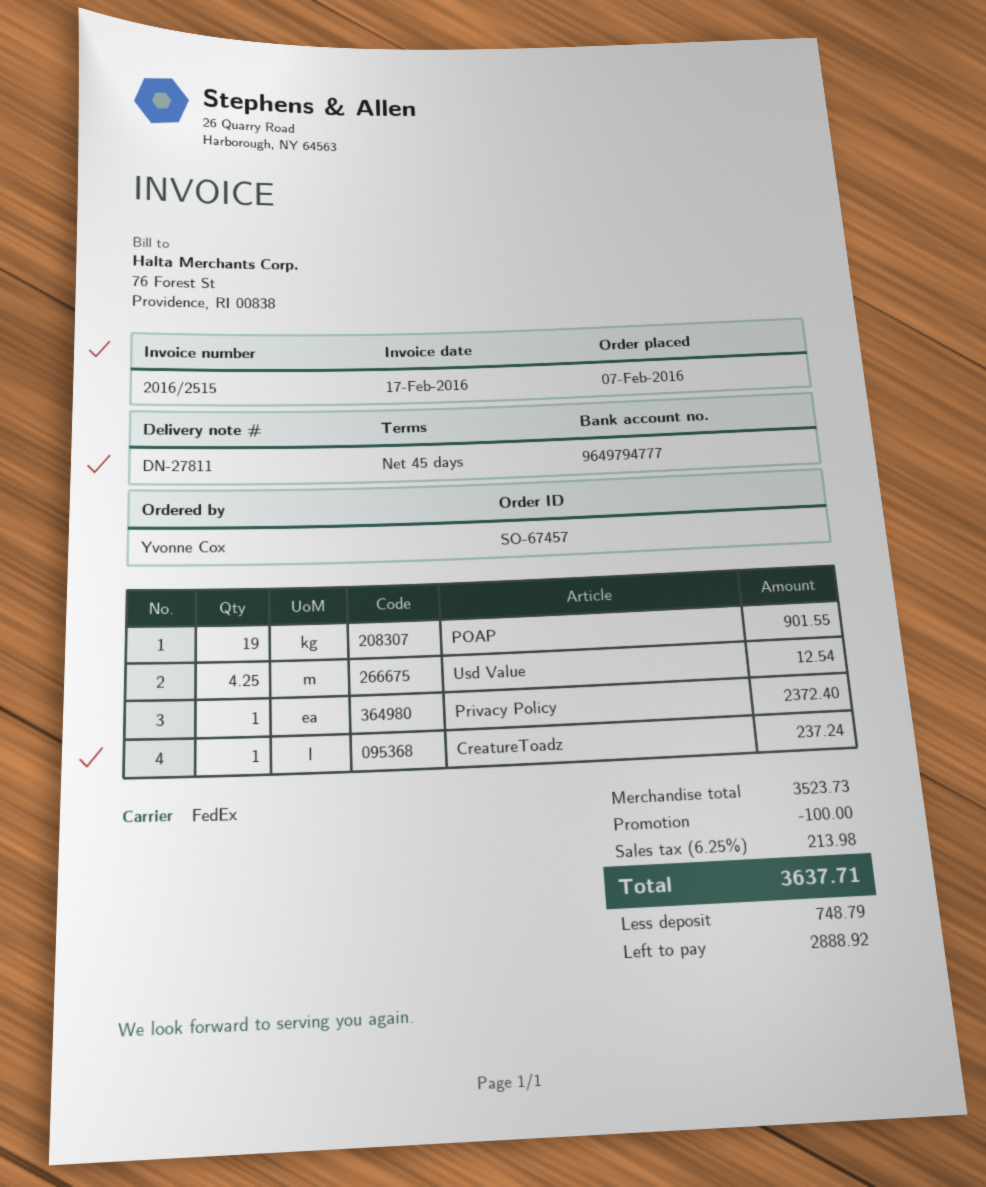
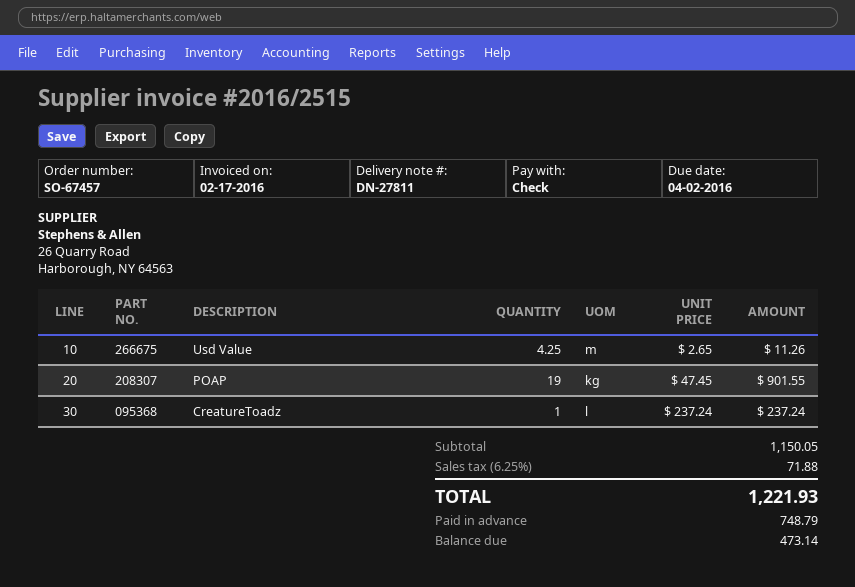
Usd Value: 4.25 for 12.54 -> 4.25 for 11.26
Privacy Policy: 1 for 2372.40 -> none
subtotal: 3523.73 -> 1150.05
discount: 100.00 -> none
tax: 6.25% = 213.98 -> 6.25% = 71.88
total: 3637.71 -> 1221.93
balance: 2888.92 -> 473.14

